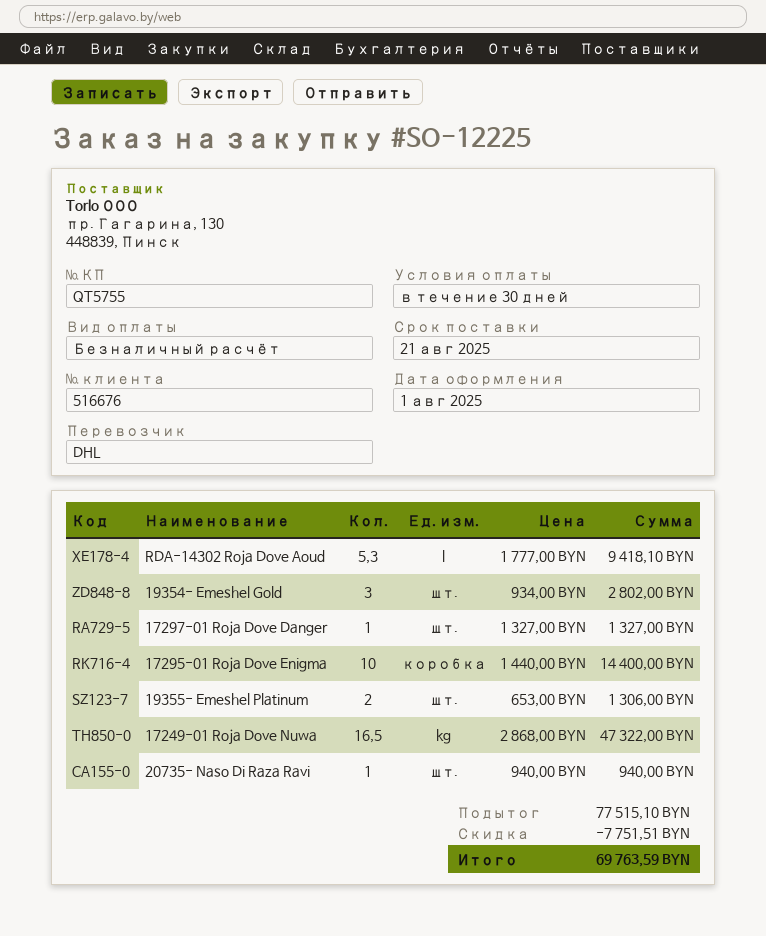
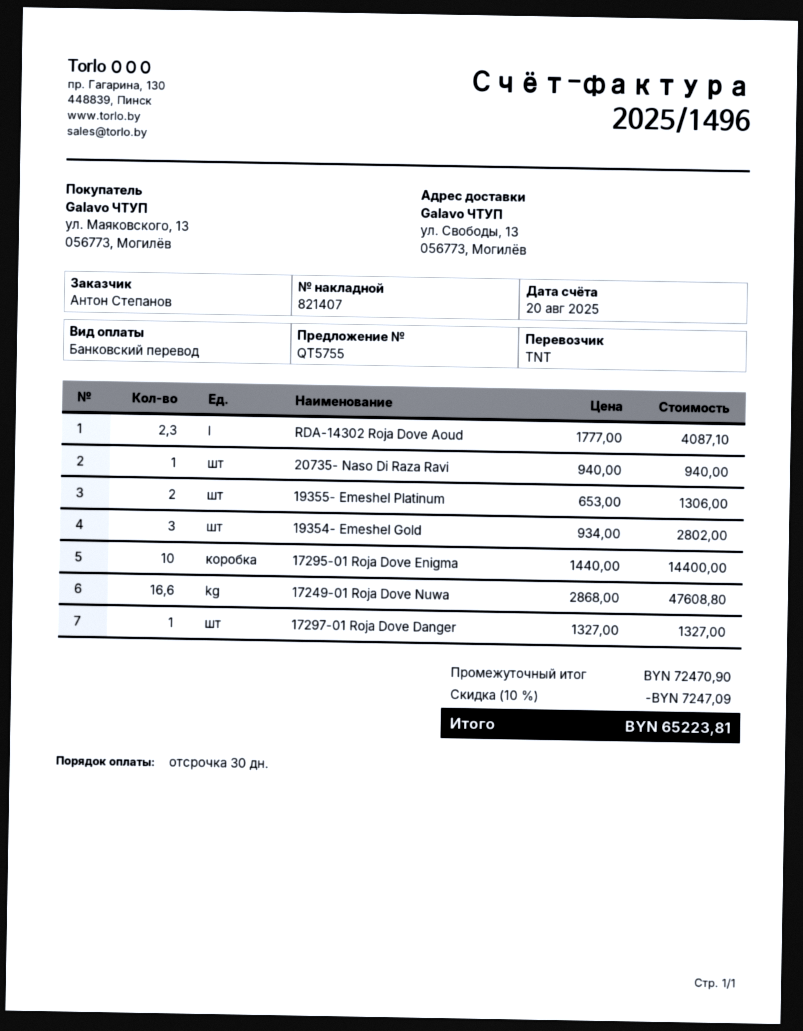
shipping method: DHL -> TNT
RDA-14302 Roja Dove Aoud: 5.3 x 1777.00 = 9418.10 -> 2.3 x 1777.00 = 4087.10
17249-01 Roja Dove Nuwa: 16.5 x 2868.00 = 47322.00 -> 16.6 x 2868.00 = 47608.80
subtotal: 77515.10 -> 72470.90
discount: 7751.51 -> 7247.09
total: 69763.59 -> 65223.81

